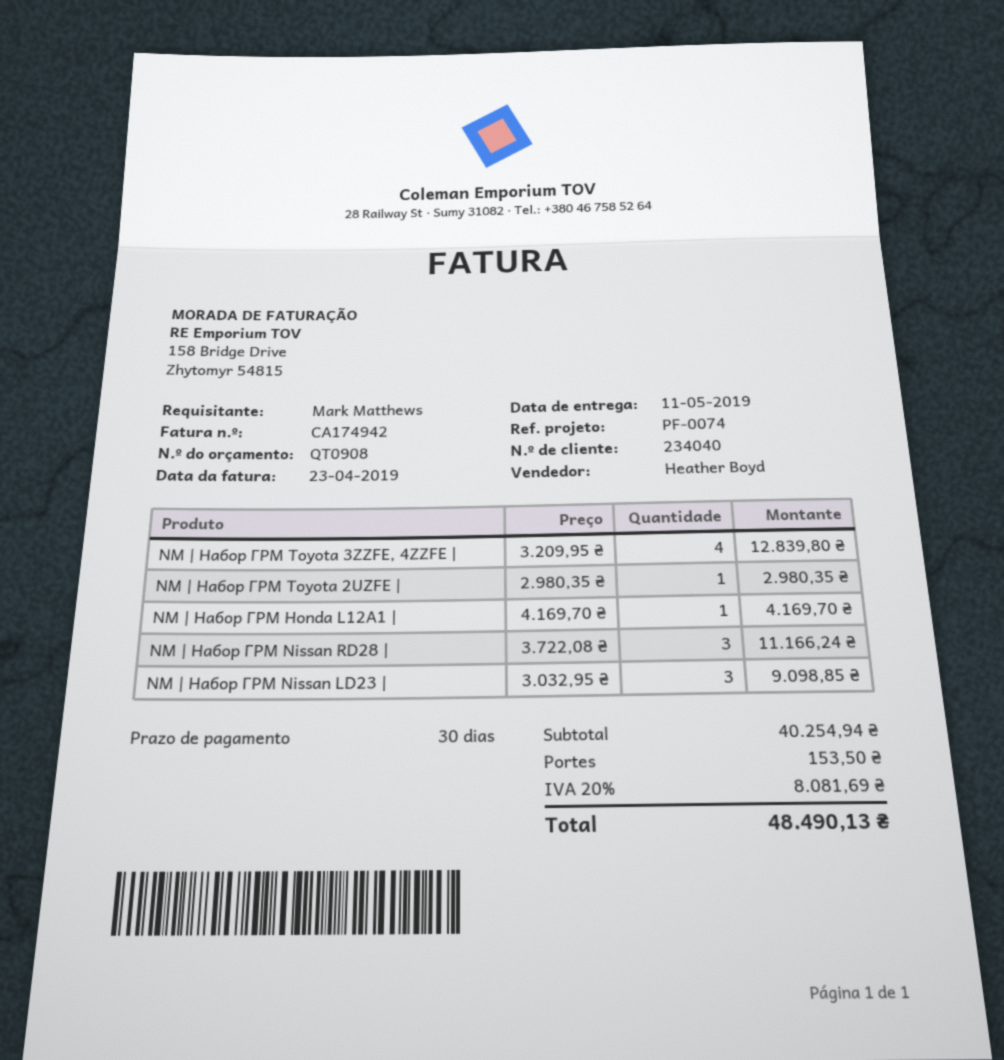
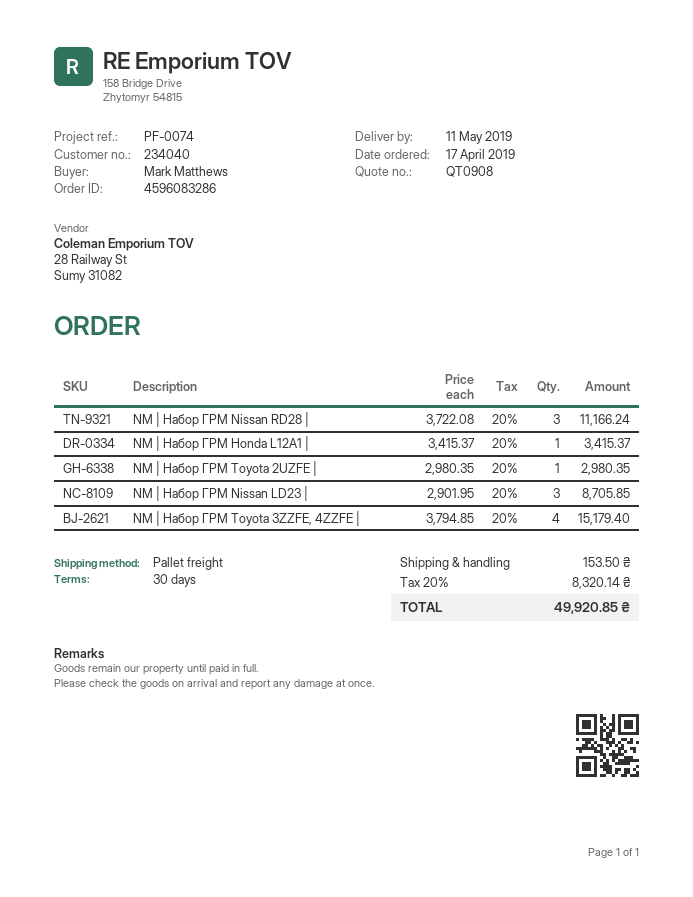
NM | Набор ГРМ Toyota 3ZZFE, 4ZZFE |: 4 x 3209.95 = 12839.80 -> 4 x 3794.85 = 15179.40
NM | Набор ГРМ Honda L12A1 |: 1 x 4169.70 = 4169.70 -> 1 x 3415.37 = 3415.37
NM | Набор ГРМ Nissan LD23 |: 3 x 3032.95 = 9098.85 -> 3 x 2901.95 = 8705.85
tax: 20% = 8081.69 -> 20% = 8320.14
total: 48490.13 -> 49920.85

